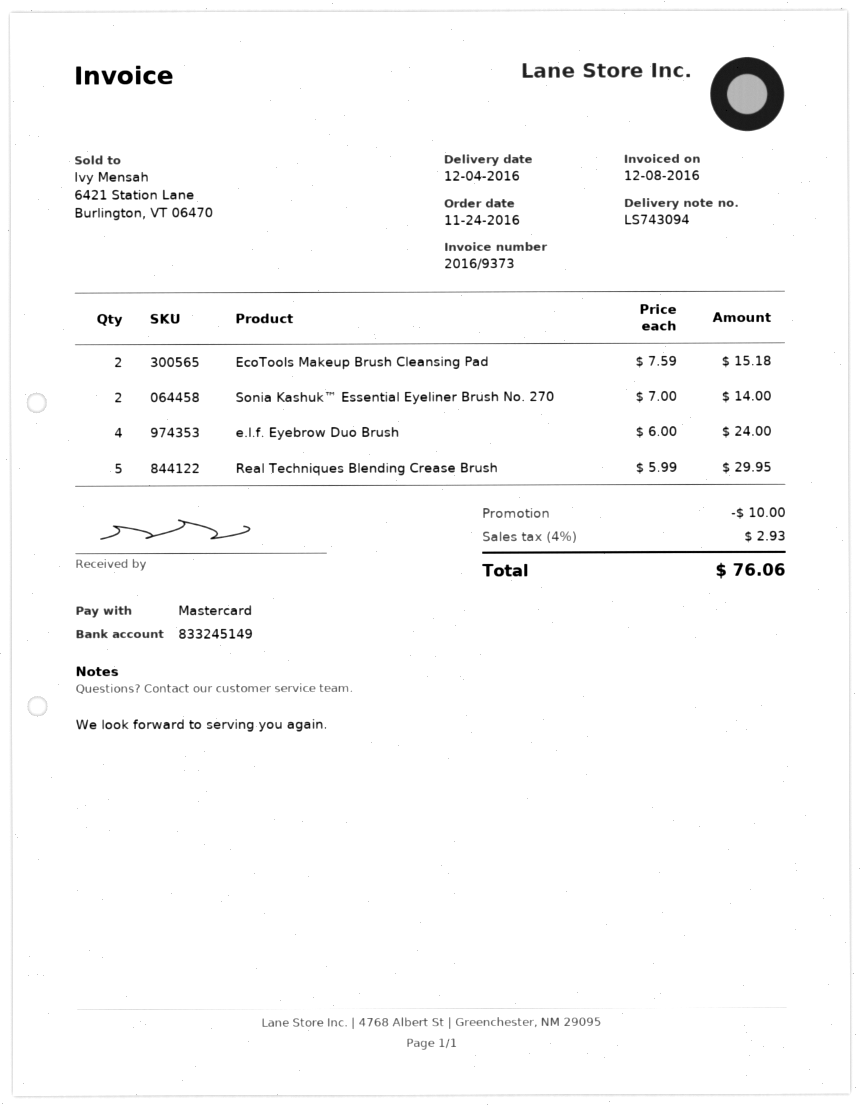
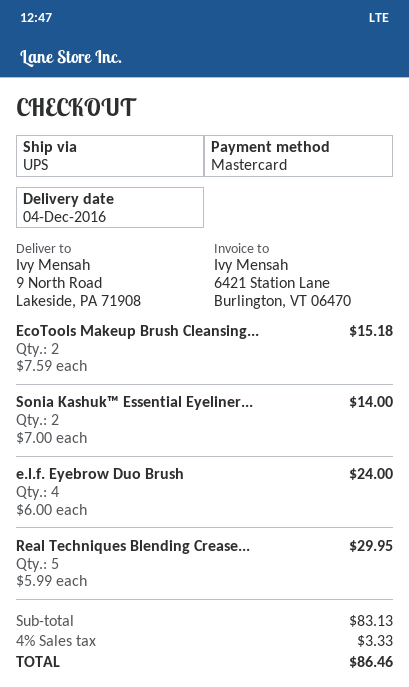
discount: 10.00 -> none
tax: 4% = 2.93 -> 4% = 3.33
total: 76.06 -> 86.46

